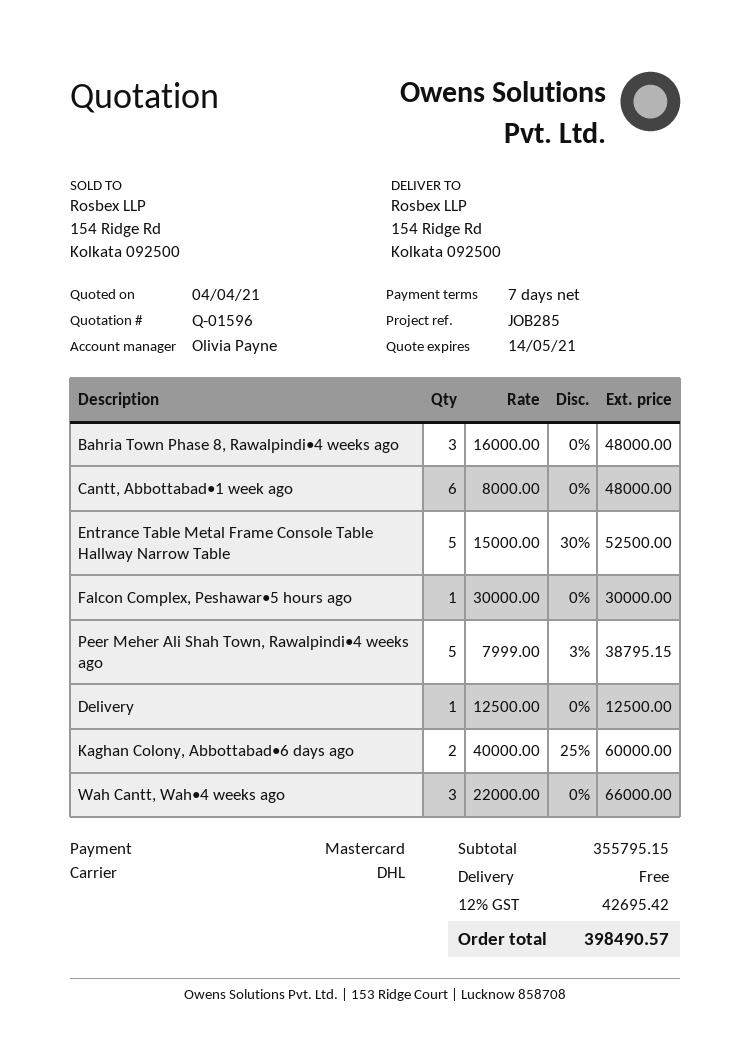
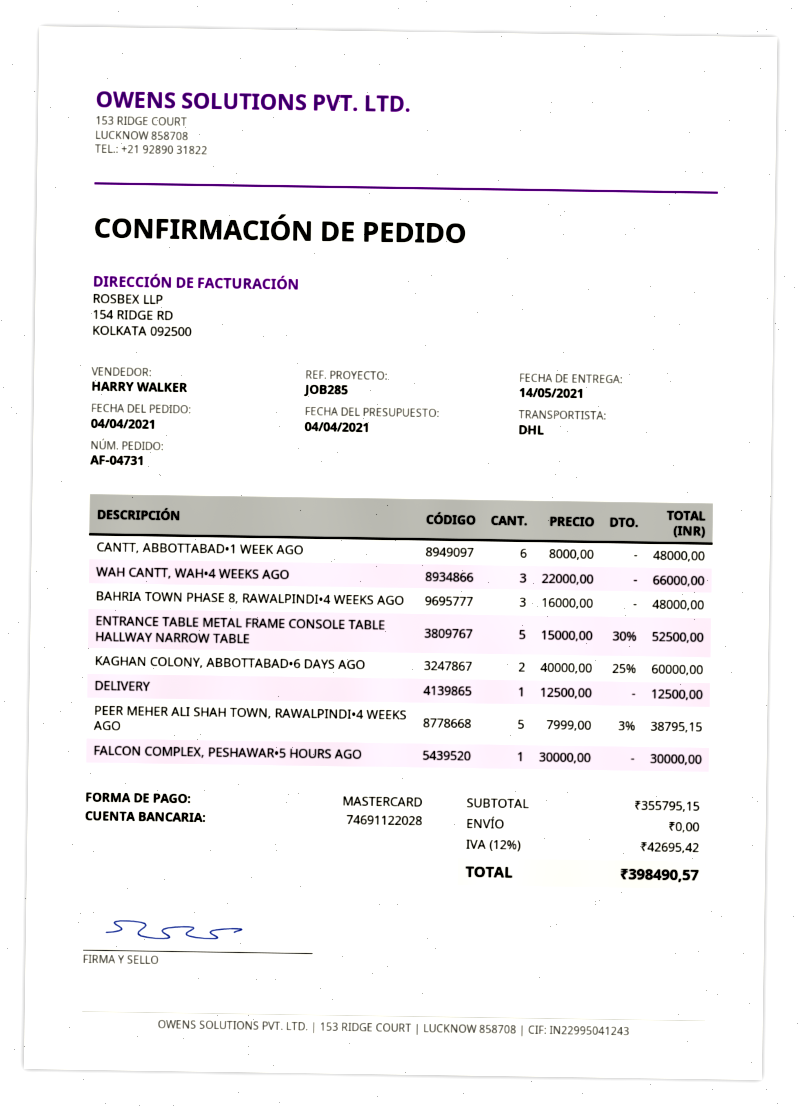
sales rep: Olivia Payne -> HARRY WALKER

